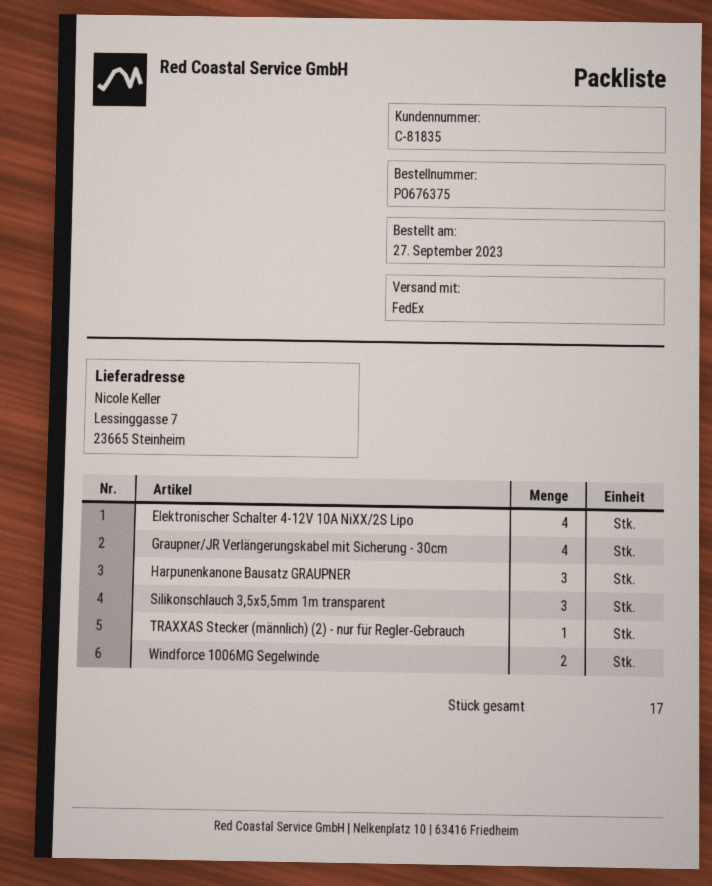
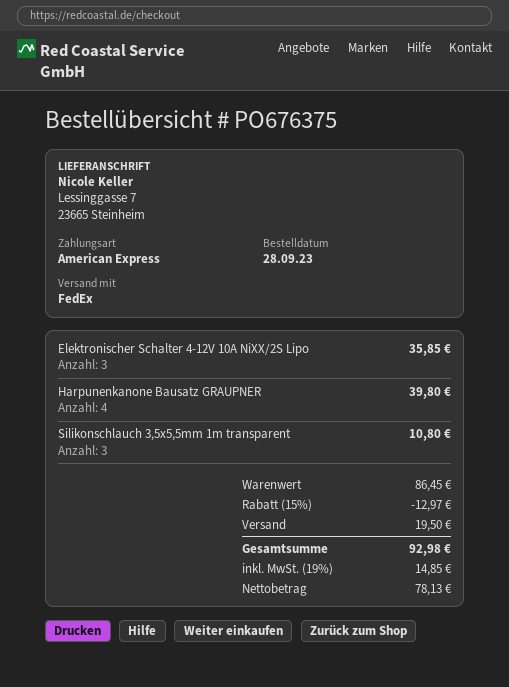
order date: 2023-09-27 -> 2023-09-28
Elektronischer Schalter 4-12V 10A NiXX/2S Lipo: 4 -> 3
Graupner/JR Verlängerungskabel mit Sicherung - 30cm: 4 -> none
Harpunenkanone Bausatz GRAUPNER: 3 -> 4
TRAXXAS Stecker (männlich) (2) - nur für Regler-Gebrauch: 1 -> none
Windforce 1006MG Segelwinde: 2 -> none

